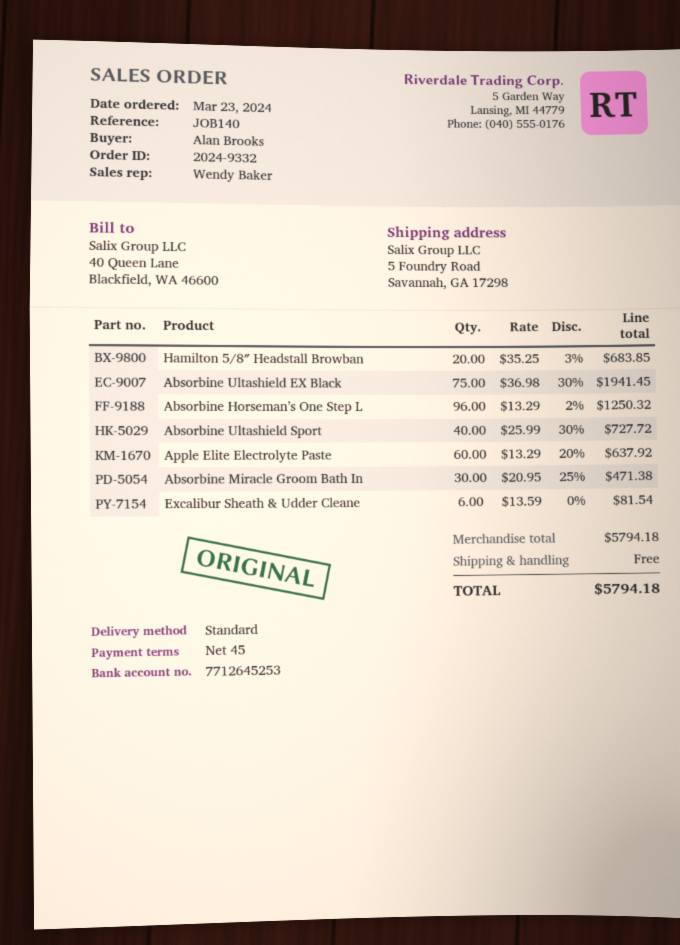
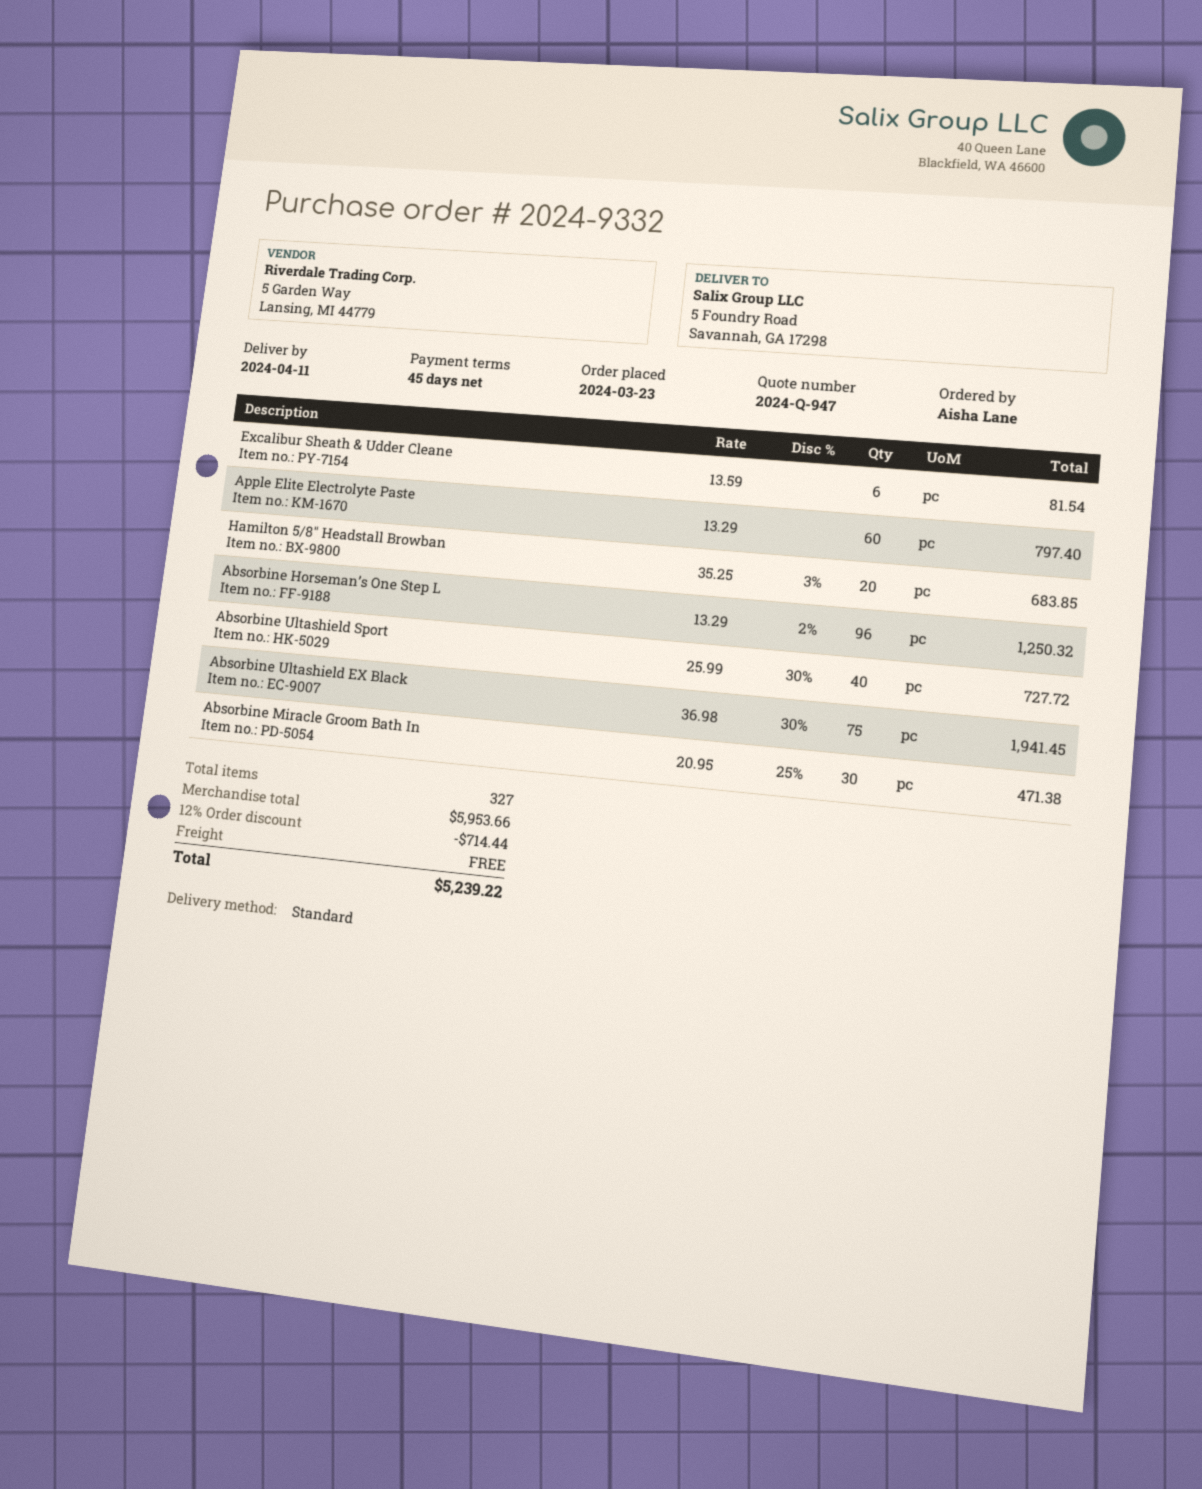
ordered by: Alan Brooks -> Aisha Lane
Apple Elite Electrolyte Paste: 60 x 13.29 - 20% = 637.92 -> 60 x 13.29 = 797.40
subtotal: 5794.18 -> 5953.66
discount: none -> 12% = 714.44
total: 5794.18 -> 5239.22

